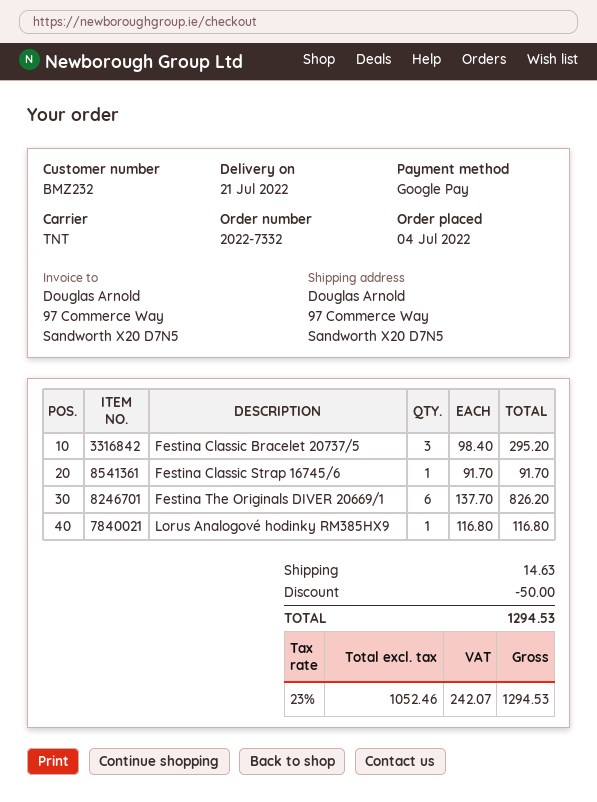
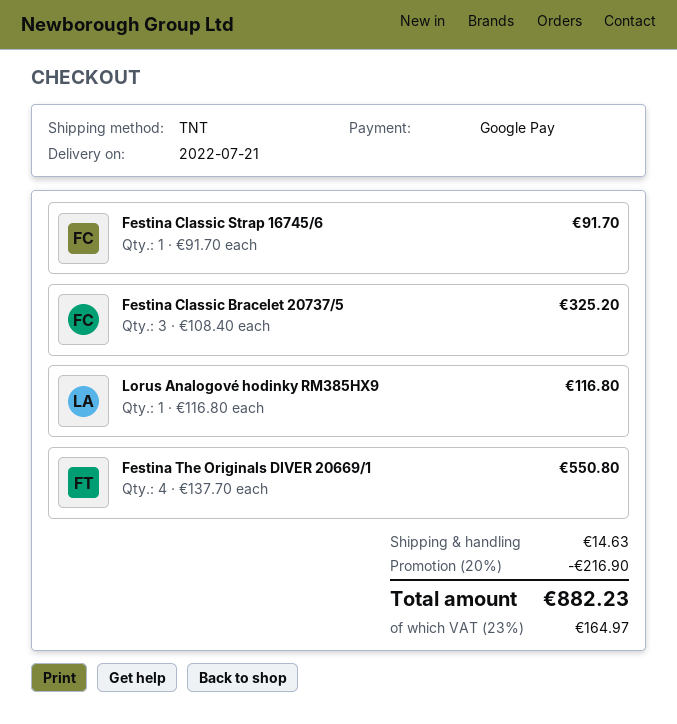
Festina Classic Bracelet 20737/5: 3 x 98.40 = 295.20 -> 3 x 108.40 = 325.20
Festina The Originals DIVER 20669/1: 6 x 137.70 = 826.20 -> 4 x 137.70 = 550.80
discount: 50.00 -> 216.90
tax: 23% = 242.07 -> 23% = 164.97
total: 1294.53 -> 882.23

